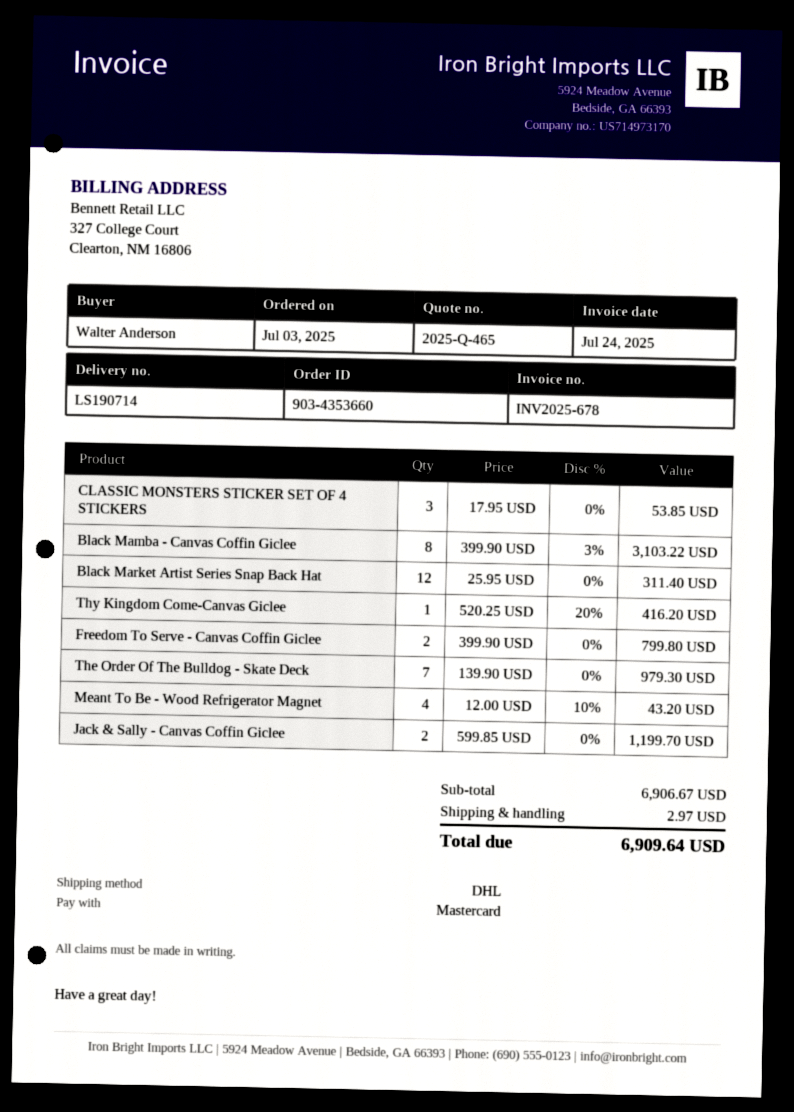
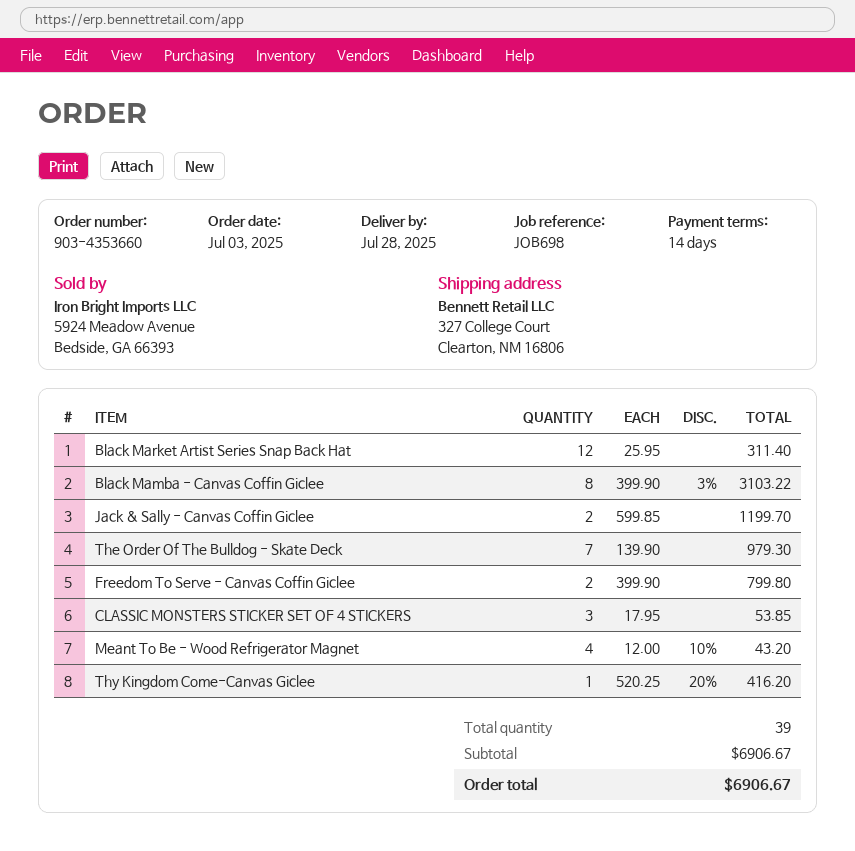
shipping: 2.97 -> none
total: 6909.64 -> 6906.67

